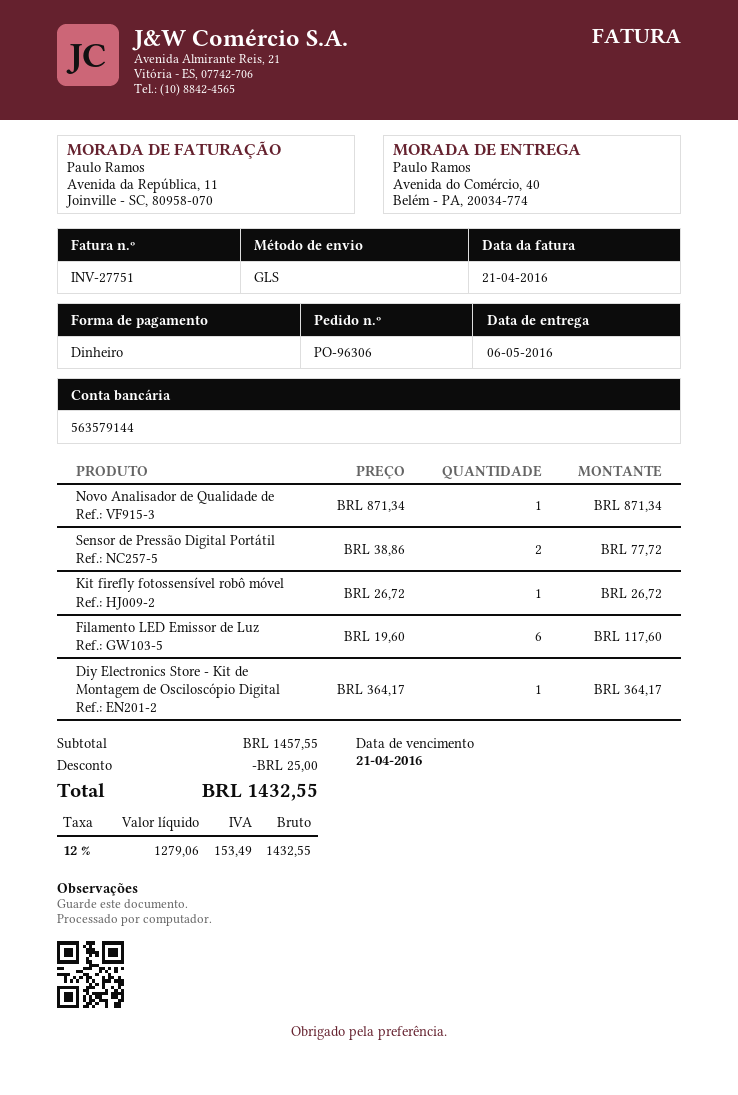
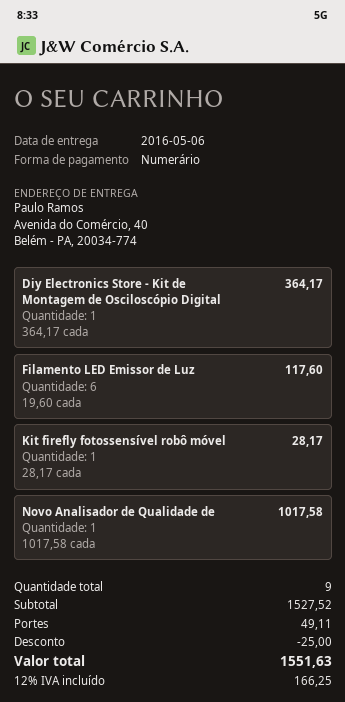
Novo Analisador de Qualidade de: 1 x 871.34 = 871.34 -> 1 x 1017.58 = 1017.58
Sensor de Pressão Digital Portátil: 2 x 38.86 = 77.72 -> none
Kit firefly fotossensível robô móvel: 1 x 26.72 = 26.72 -> 1 x 28.17 = 28.17
subtotal: 1457.55 -> 1527.52
shipping: none -> 49.11
tax: 12% = 153.49 -> 12% = 166.25
total: 1432.55 -> 1551.63

